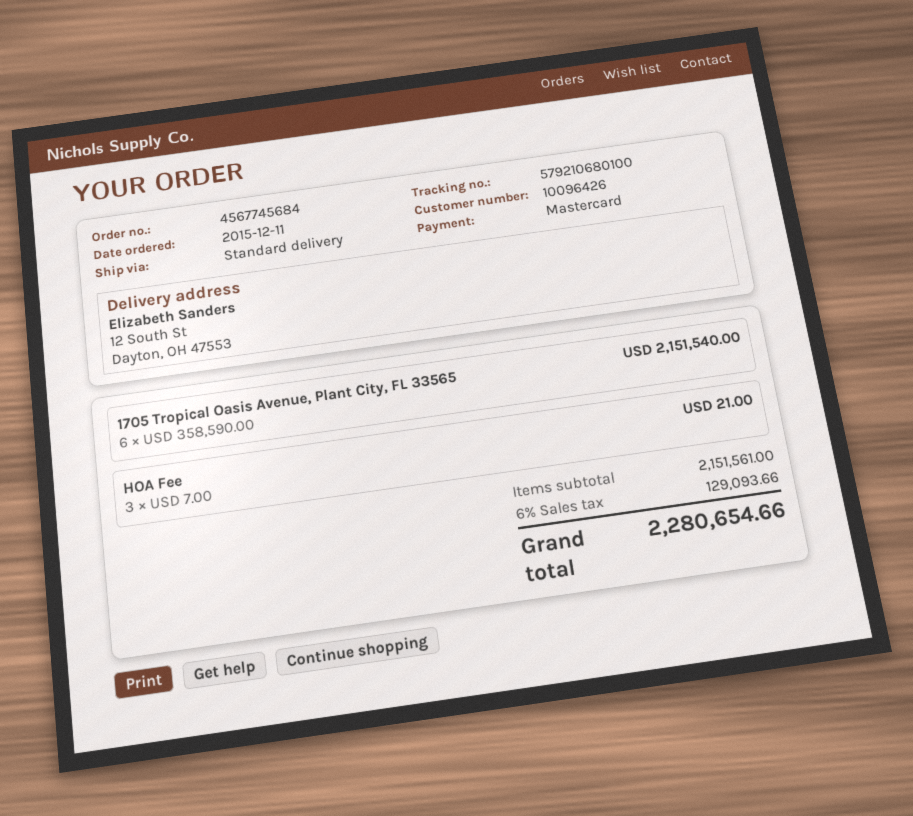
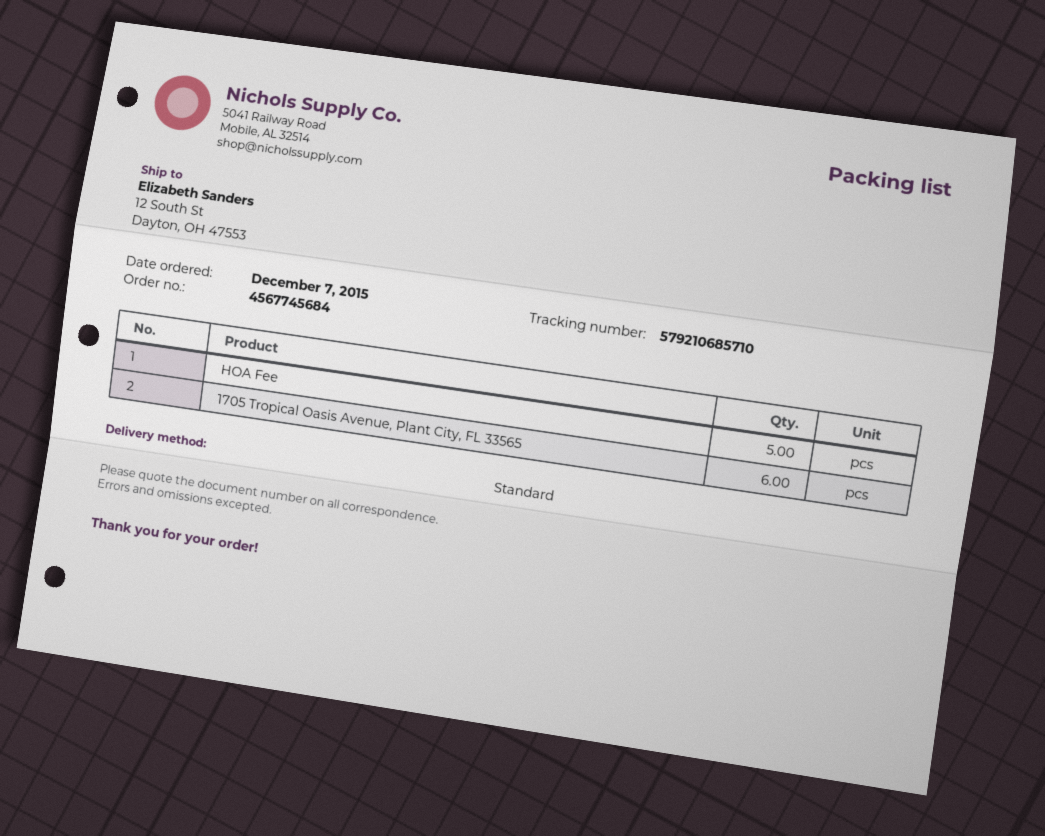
order date: 2015-12-11 -> 2015-12-07
tracking number: 579210680100 -> 579210685710
HOA Fee: 3 -> 5

